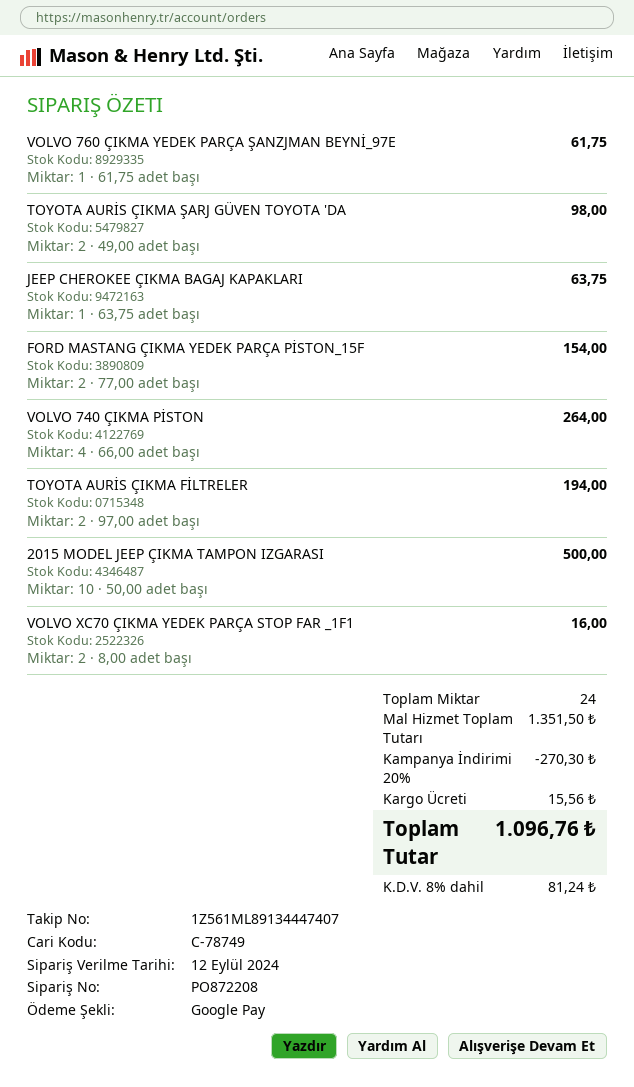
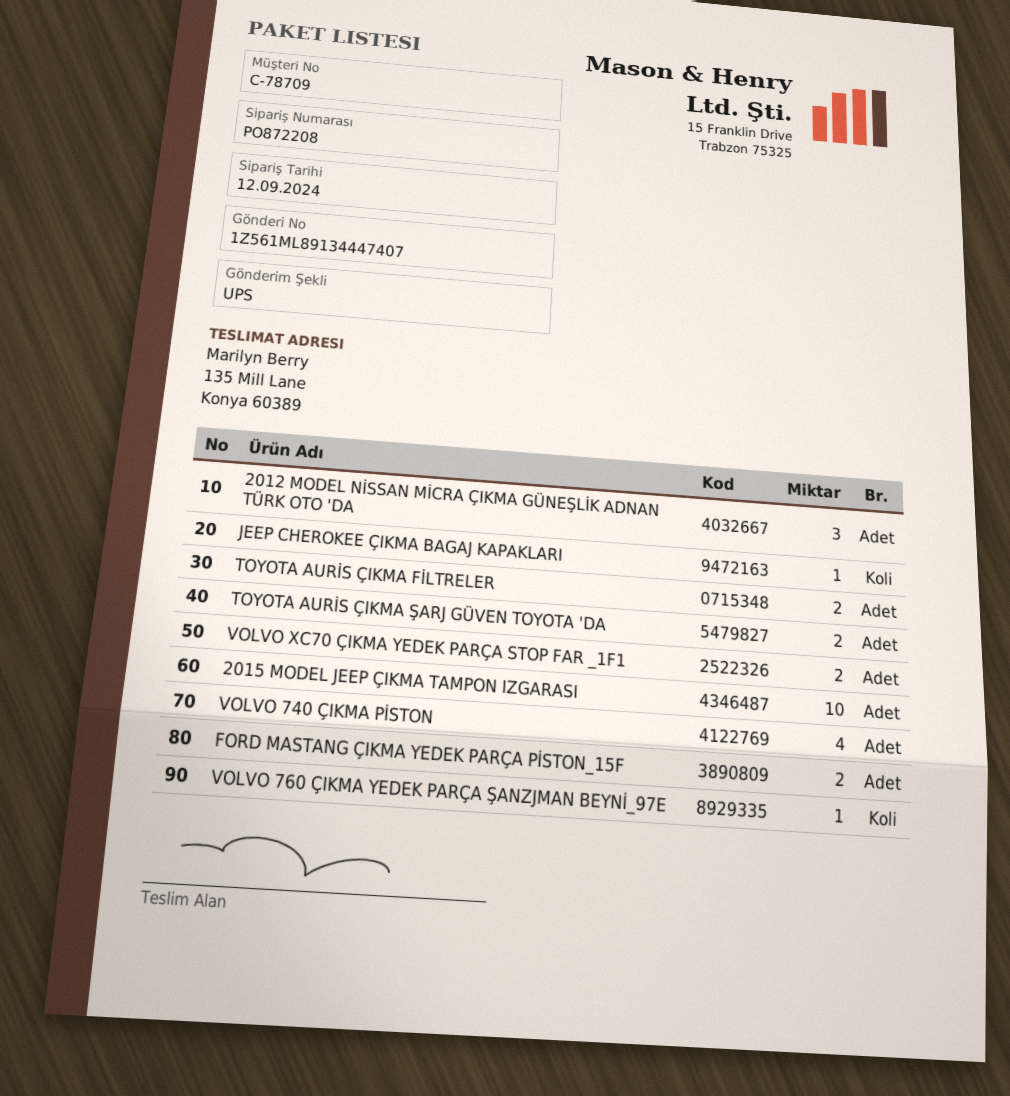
customer number: C-78749 -> C-78709
2012 MODEL NİSSAN MİCRA ÇIKMA GÜNEŞLİK ADNAN TÜRK OTO 'DA: none -> 3

